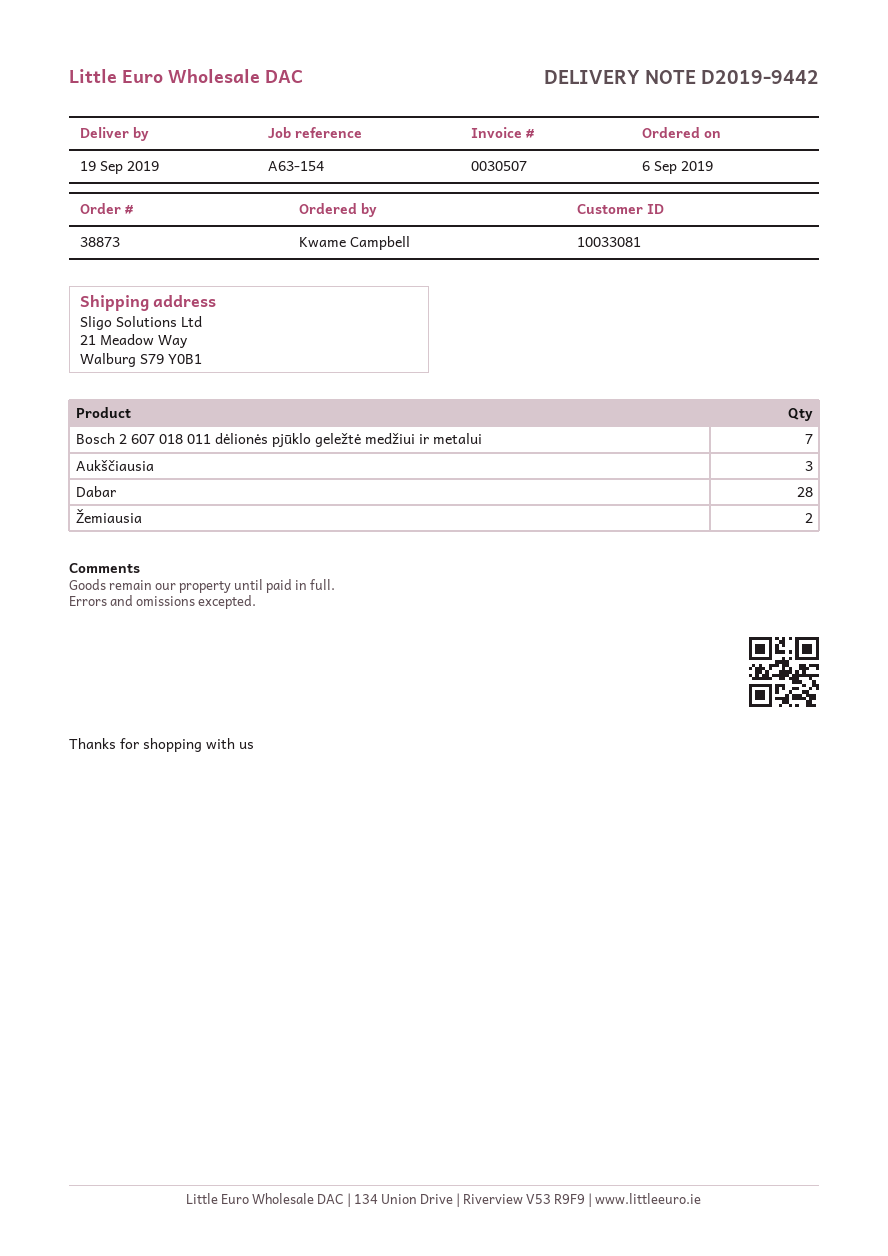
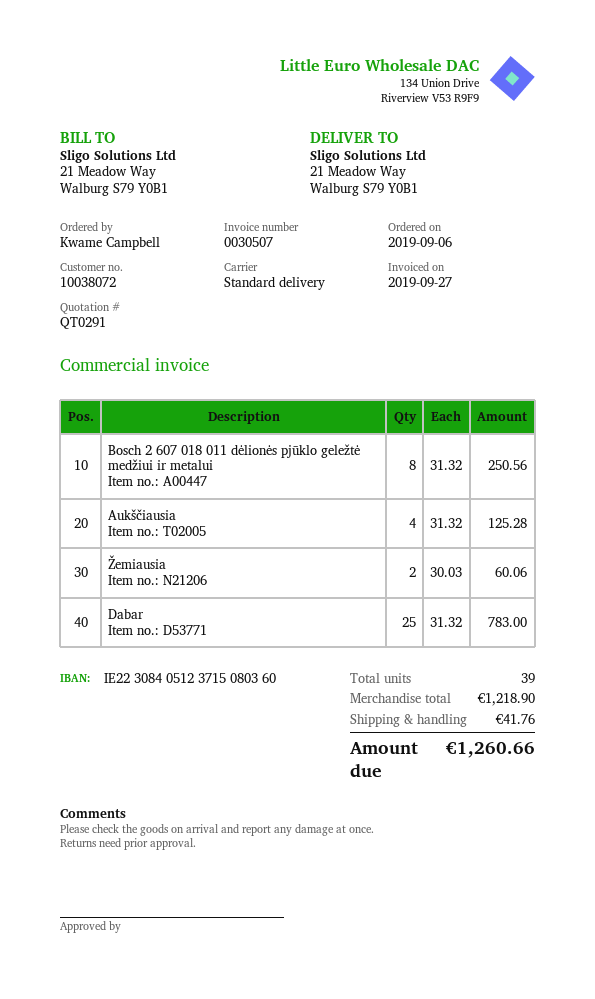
customer number: 10033081 -> 10038072
Bosch 2 607 018 011 dėlionės pjūklo geležtė medžiui ir metalui: 7 -> 8
Aukščiausia: 3 -> 4
Dabar: 28 -> 25

